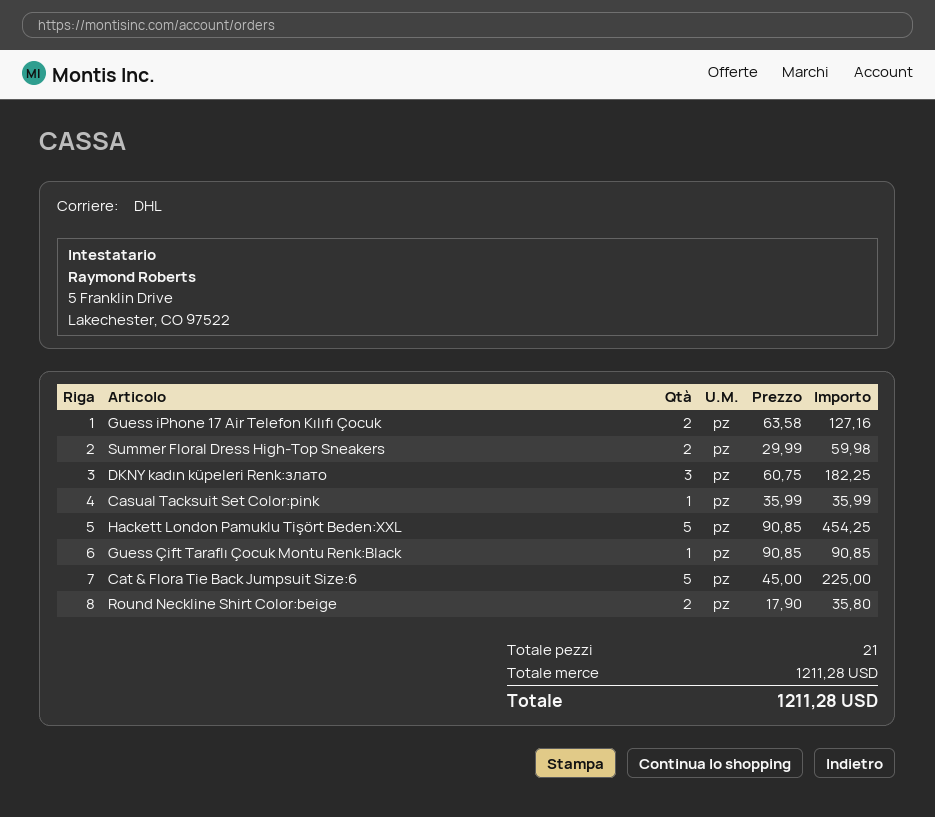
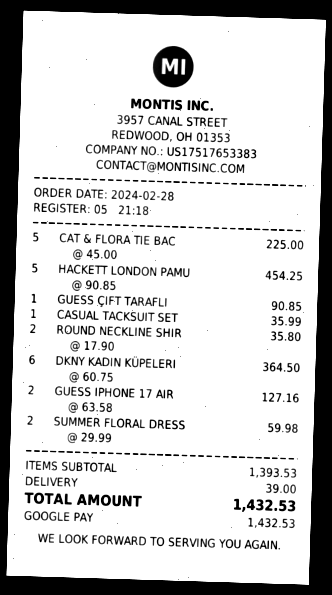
DKNY kadın küpeleri Renk:злато: 3 x 60.75 = 182.25 -> 6 x 60.75 = 364.50
subtotal: 1211.28 -> 1393.53
shipping: none -> 39.00
total: 1211.28 -> 1432.53

